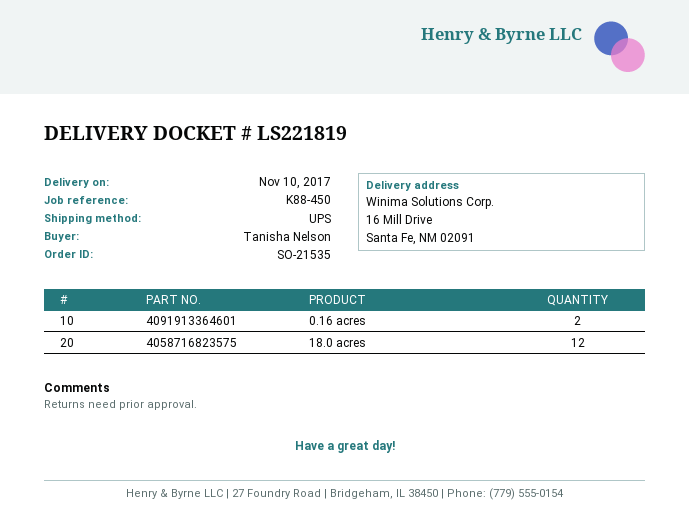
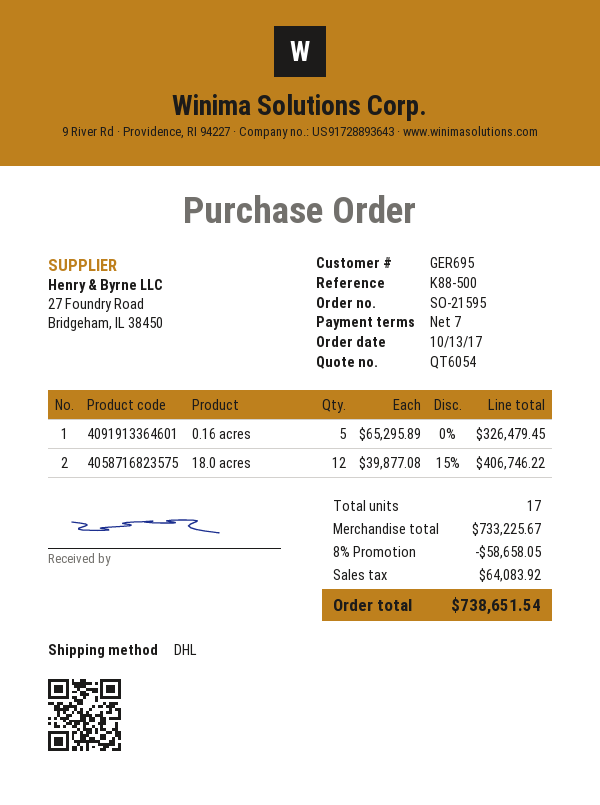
order number: SO-21535 -> SO-21595
reference: K88-450 -> K88-500
shipping method: UPS -> DHL
0.16 acres: 2 -> 5

